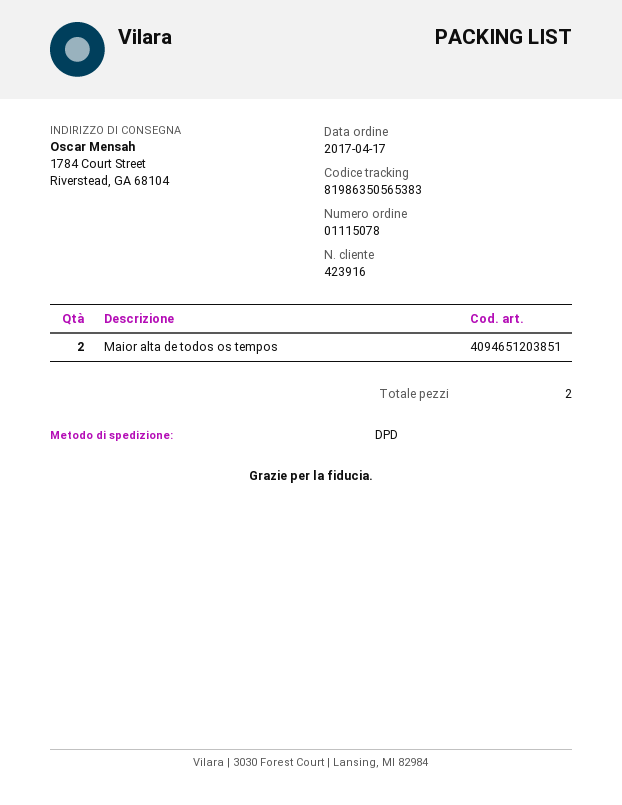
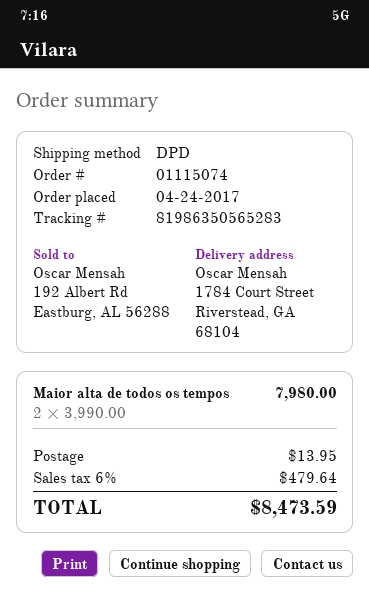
order number: 01115078 -> 01115074
order date: 2017-04-17 -> 2017-04-24
tracking number: 81986350565383 -> 81986350565283

